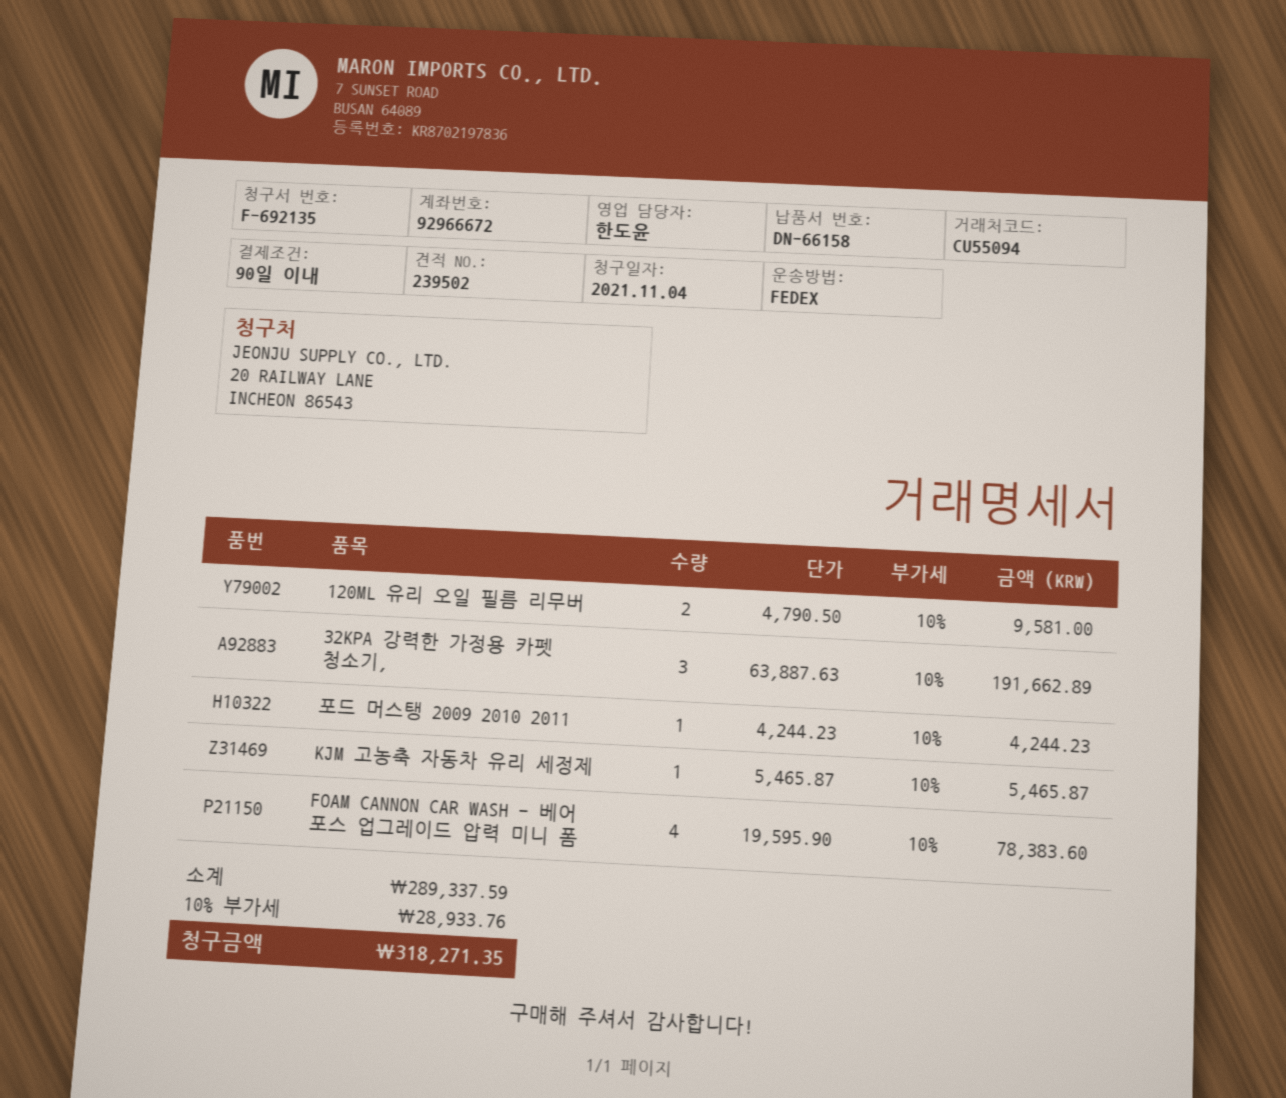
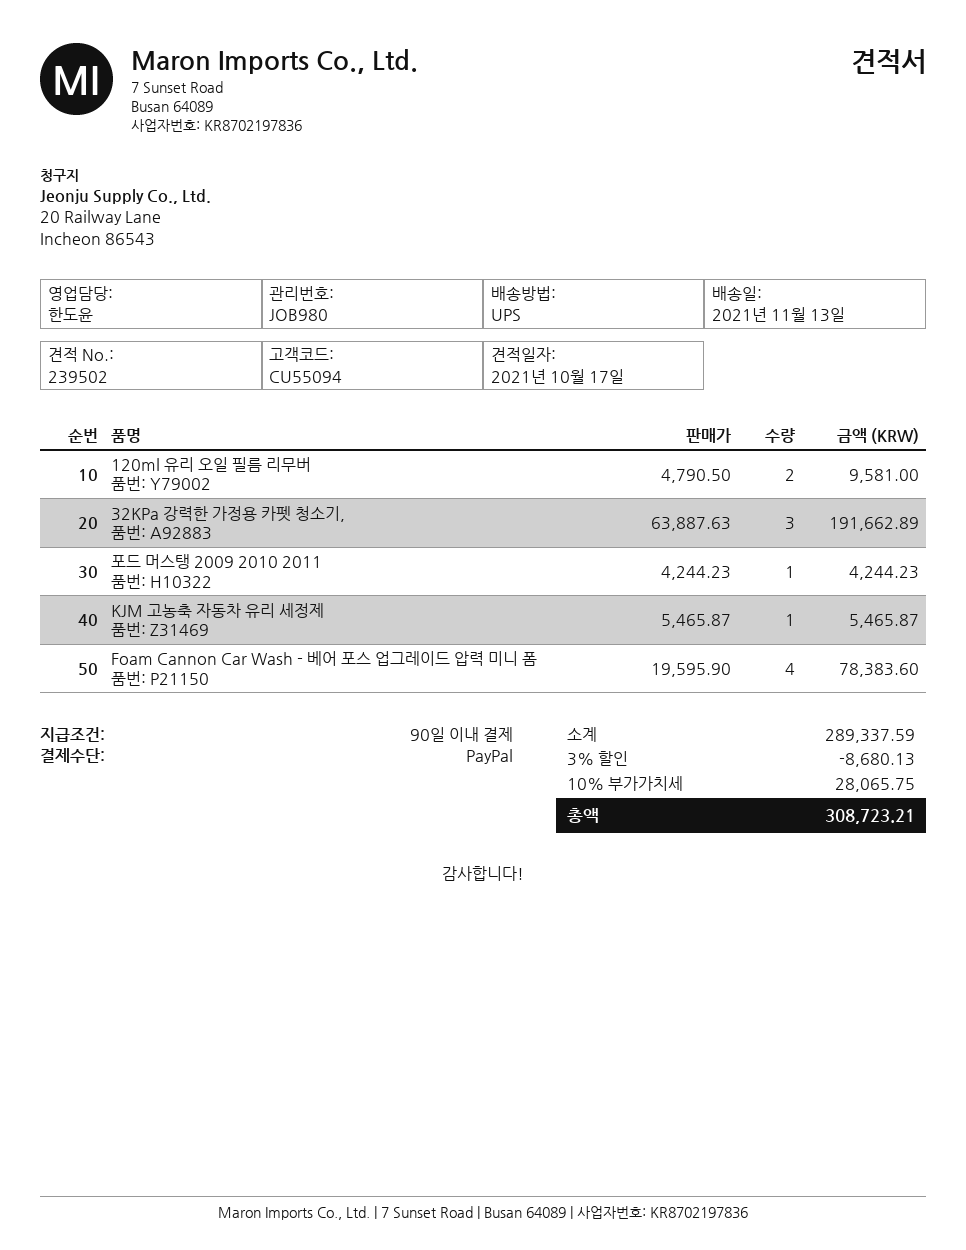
shipping method: FedEx -> UPS
discount: none -> 3% = 8680.13
tax: 10% = 28933.76 -> 10% = 28065.75
total: 318271.35 -> 308723.21

